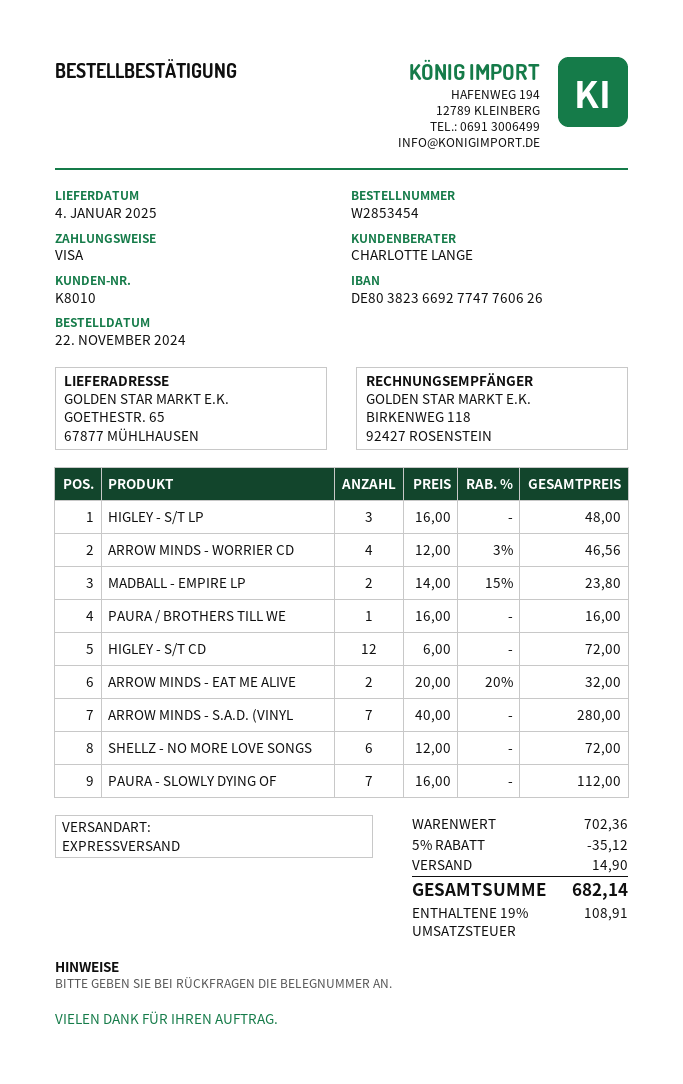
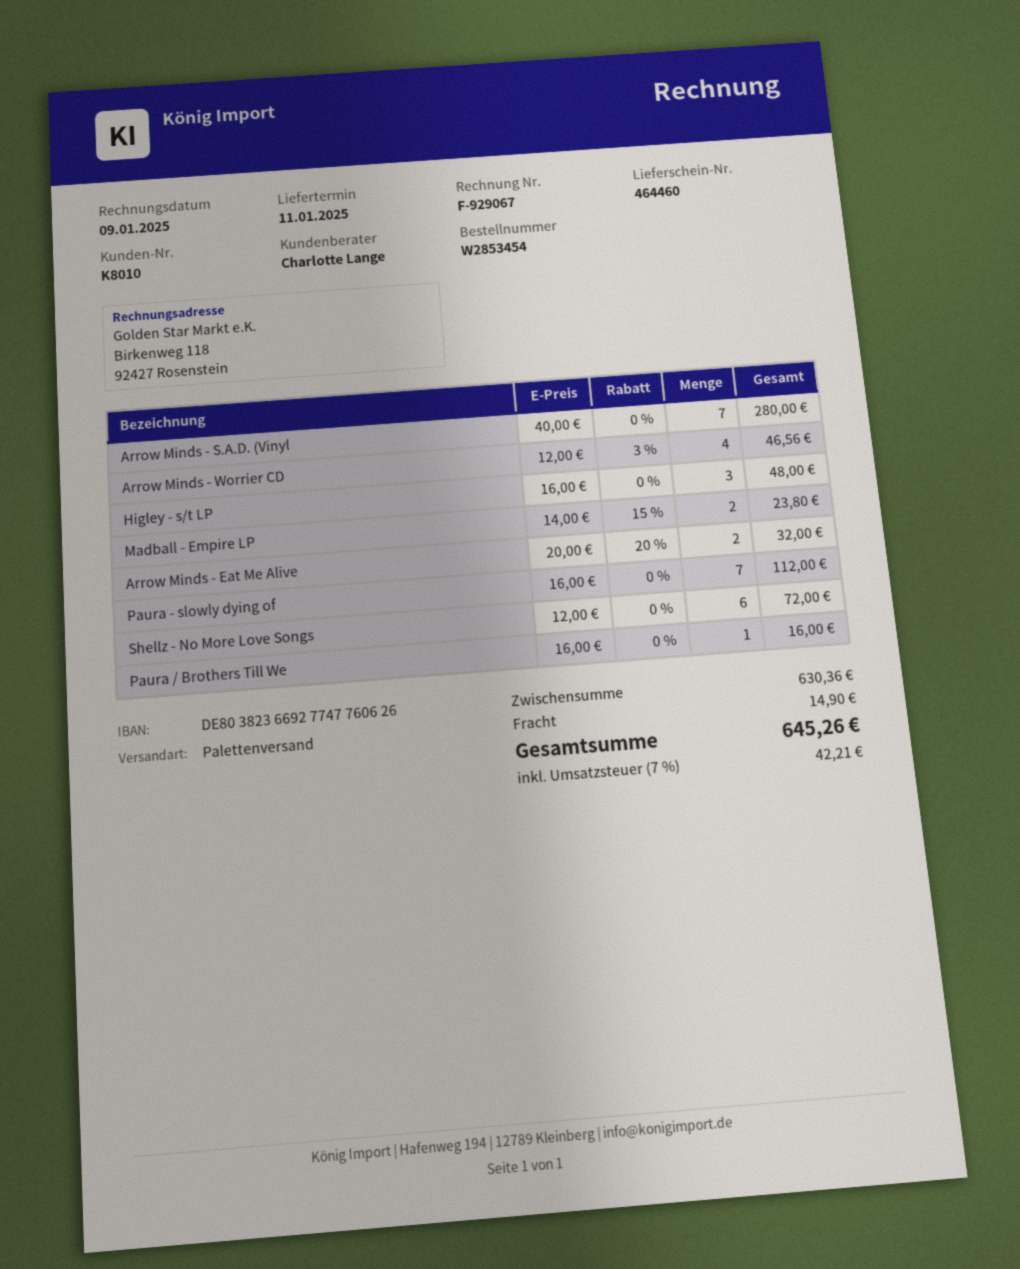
delivery date: 2025-01-04 -> 2025-01-11
shipping method: express -> pallet freight
HIGLEY - S/T CD: 12 x 6.00 = 72.00 -> none
subtotal: 702.36 -> 630.36
discount: 5% = 35.12 -> none
tax: 19% = 108.91 -> 7% = 42.21
total: 682.14 -> 645.26

